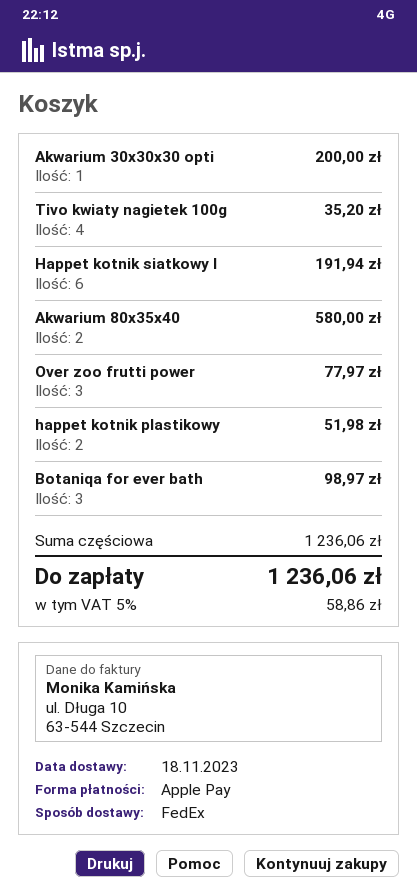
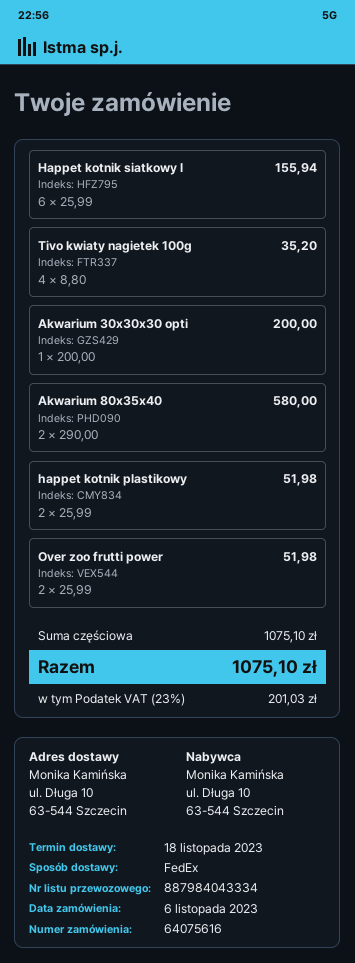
Happet kotnik siatkowy l: 6 for 191.94 -> 6 for 155.94
Over zoo frutti power: 3 for 77.97 -> 2 for 51.98
Botaniqa for ever bath: 3 for 98.97 -> none
subtotal: 1236.06 -> 1075.10
tax: 5% = 58.86 -> 23% = 201.03
total: 1236.06 -> 1075.10

